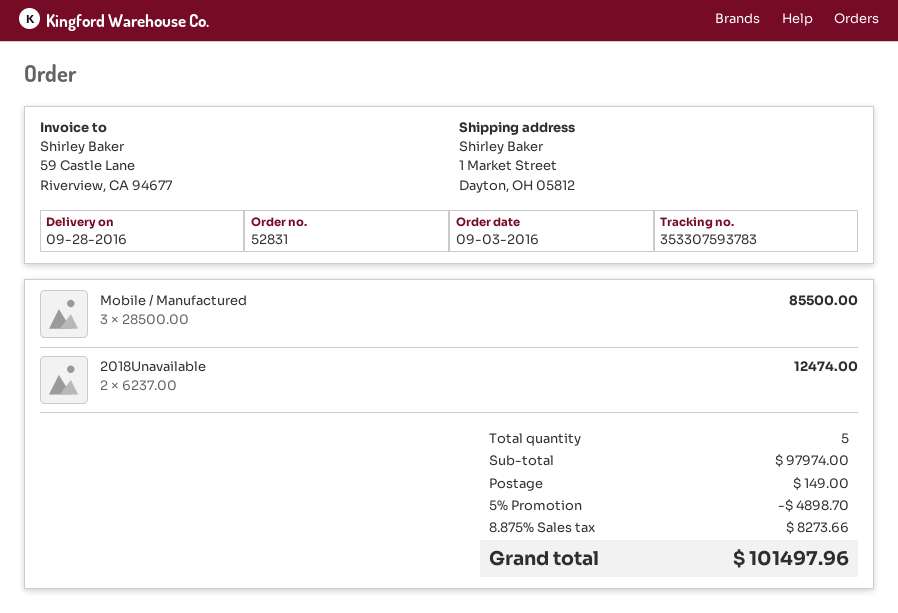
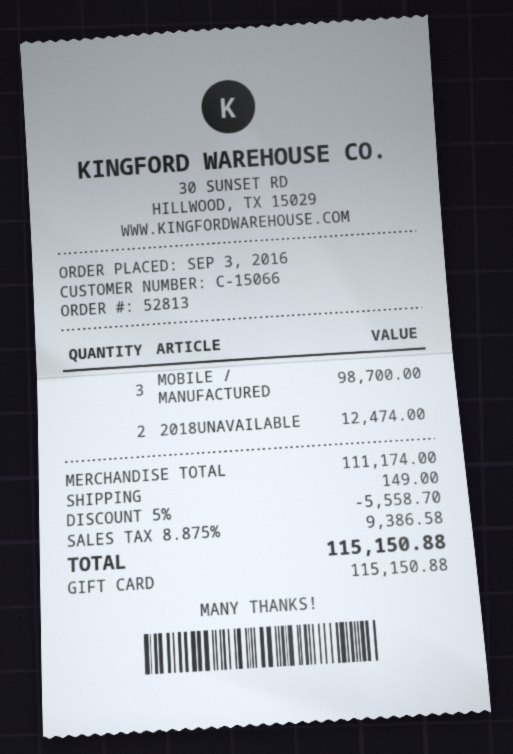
order number: 52831 -> 52813
Mobile / Manufactured: 3 for 85500.00 -> 3 for 98700.00
subtotal: 97974.00 -> 111174.00
discount: 5% = 4898.70 -> 5% = 5558.70
tax: 8.875% = 8273.66 -> 8.875% = 9386.58
total: 101497.96 -> 115150.88

